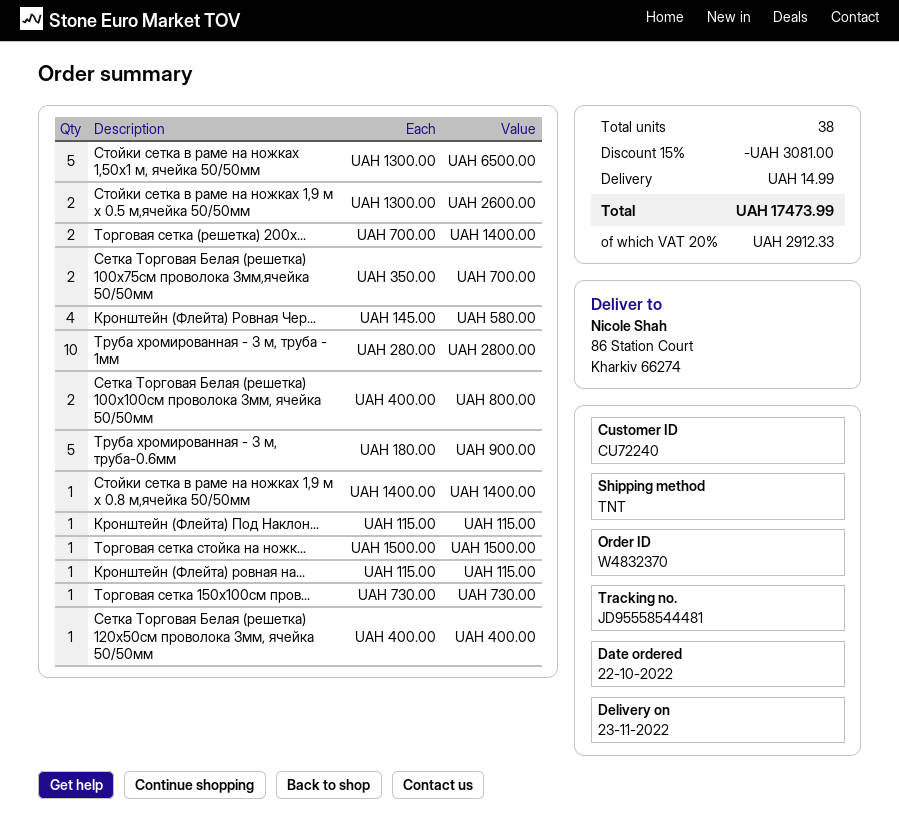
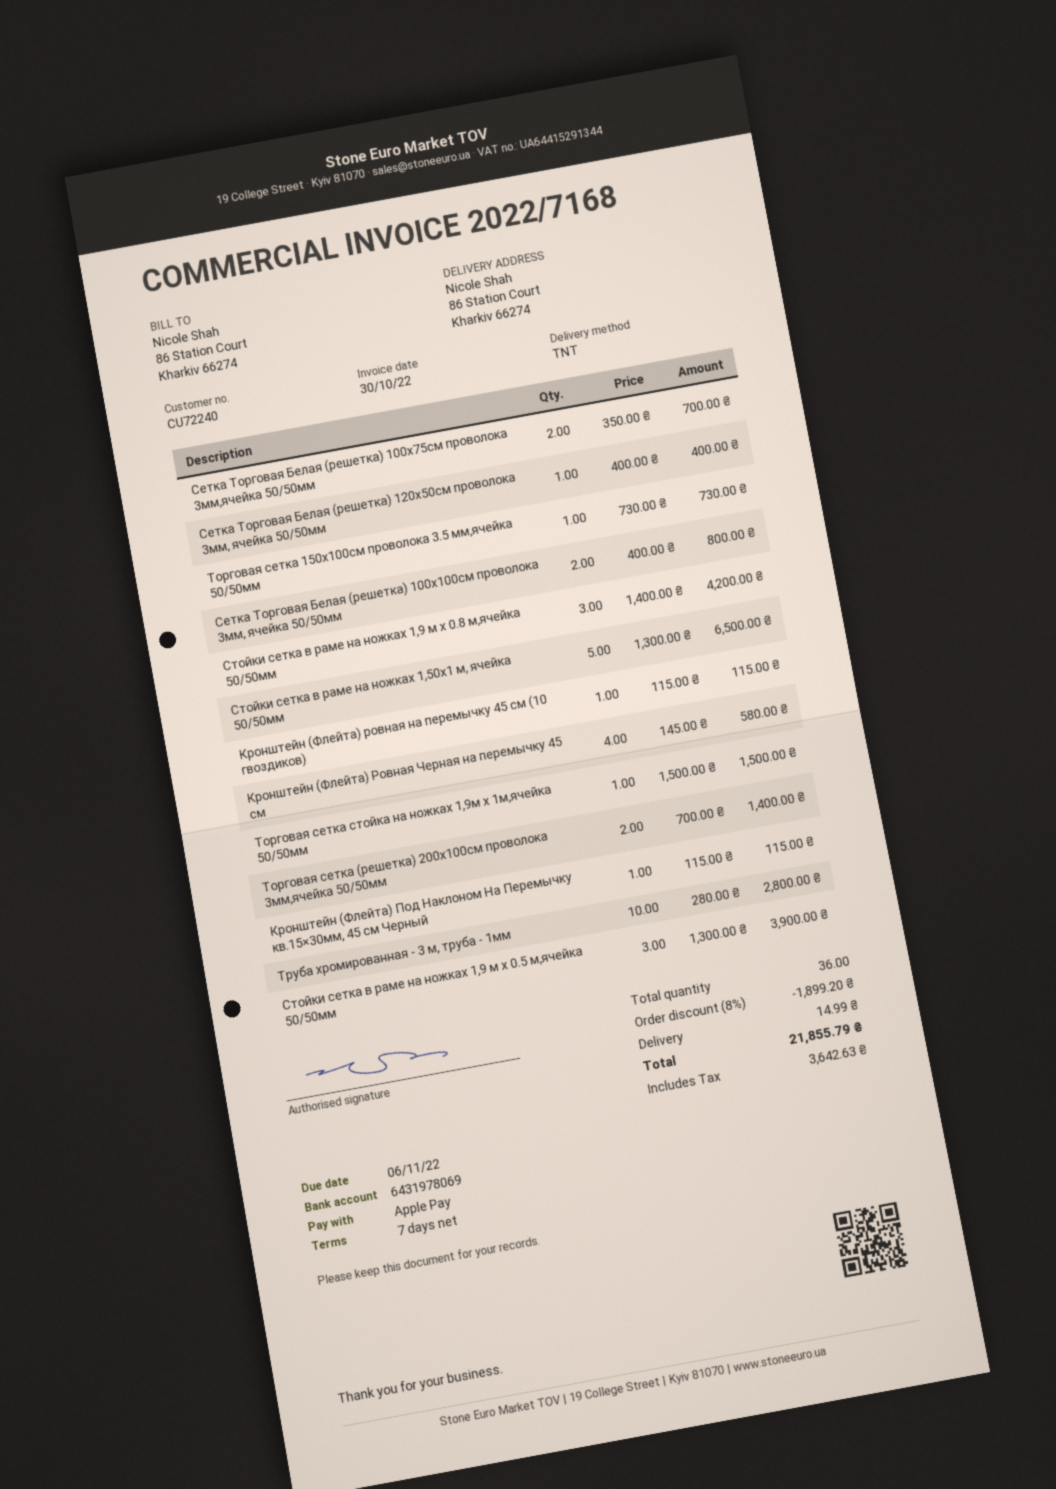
Стойки сетка в раме на ножках 1,9 м х 0.5 м,ячейка 50/50мм: 2 x 1300.00 = 2600.00 -> 3 x 1300.00 = 3900.00
Труба хромированная - 3 м, труба-0.6мм: 5 x 180.00 = 900.00 -> none
Стойки сетка в раме на ножках 1,9 м х 0.8 м,ячейка 50/50мм: 1 x 1400.00 = 1400.00 -> 3 x 1400.00 = 4200.00
total quantity: 38 -> 36
discount: 15% = 3081.00 -> 8% = 1899.20
tax: 2912.33 -> 3642.63
total: 17473.99 -> 21855.79

